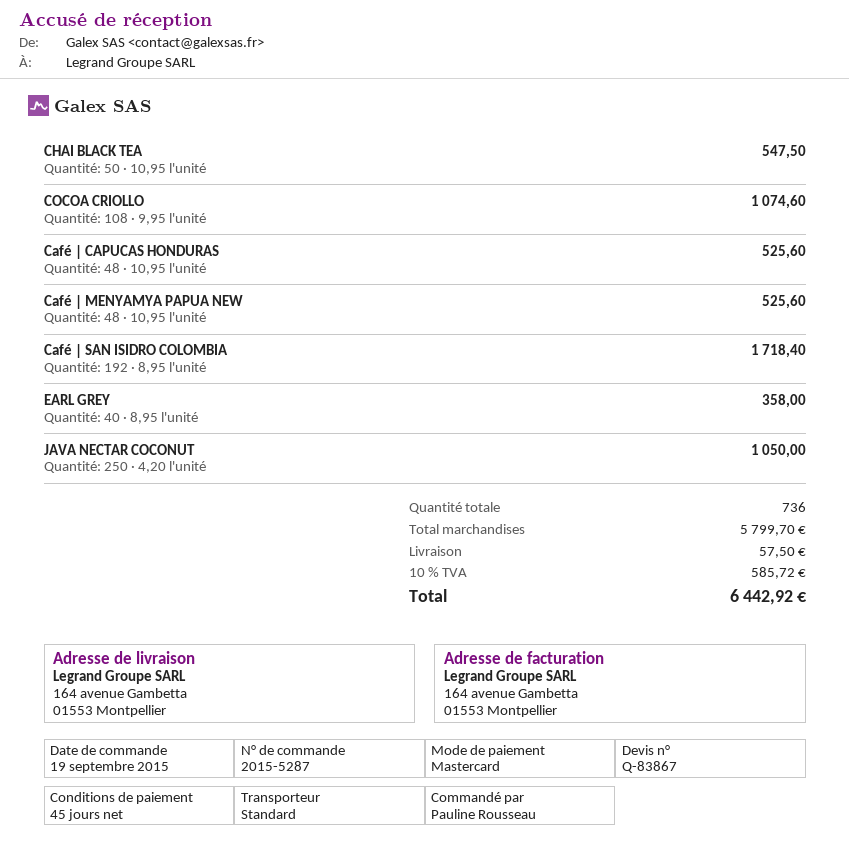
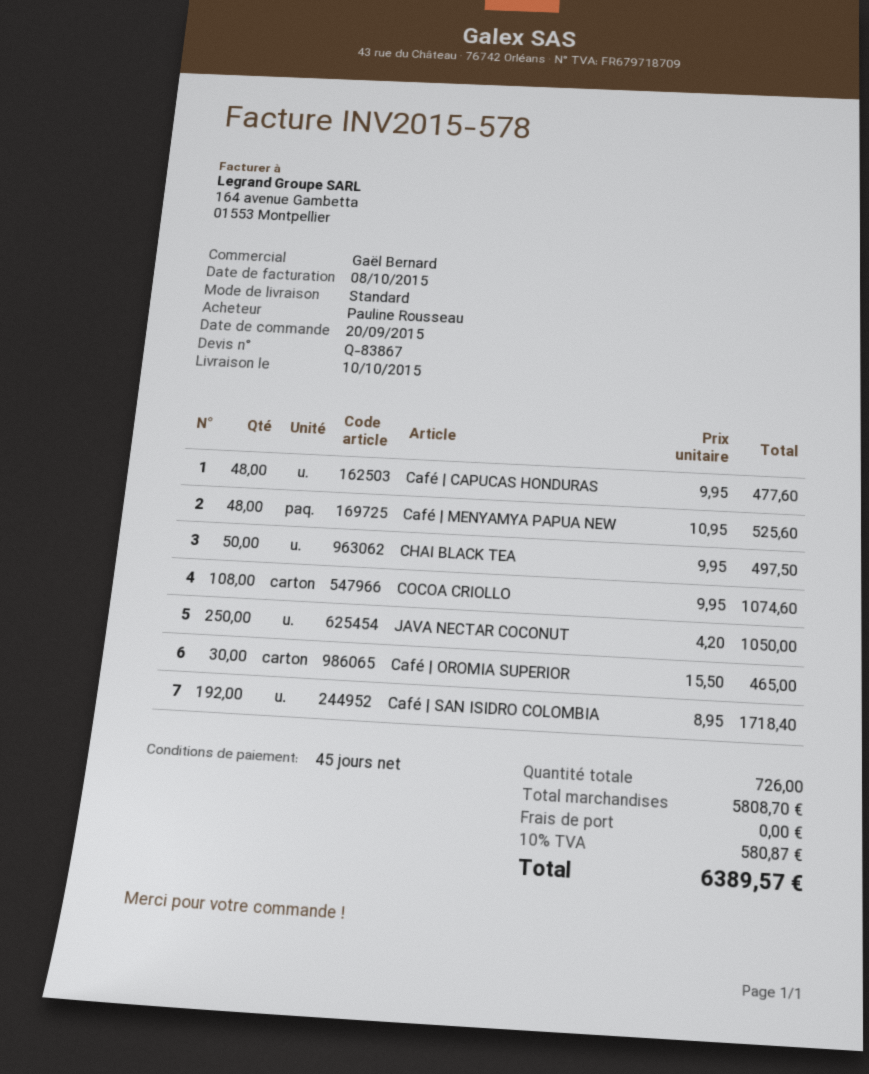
order date: 2015-09-19 -> 2015-09-20
CHAI BLACK TEA: 50 x 10.95 = 547.50 -> 50 x 9.95 = 497.50
Café | CAPUCAS HONDURAS: 48 x 10.95 = 525.60 -> 48 x 9.95 = 477.60
EARL GREY: 40 x 8.95 = 358.00 -> none
Café | OROMIA SUPERIOR: none -> 30 x 15.50 = 465.00
total quantity: 736 -> 726
subtotal: 5799.70 -> 5808.70
shipping: 57.50 -> 0.00
tax: 10% = 585.72 -> 10% = 580.87
total: 6442.92 -> 6389.57

